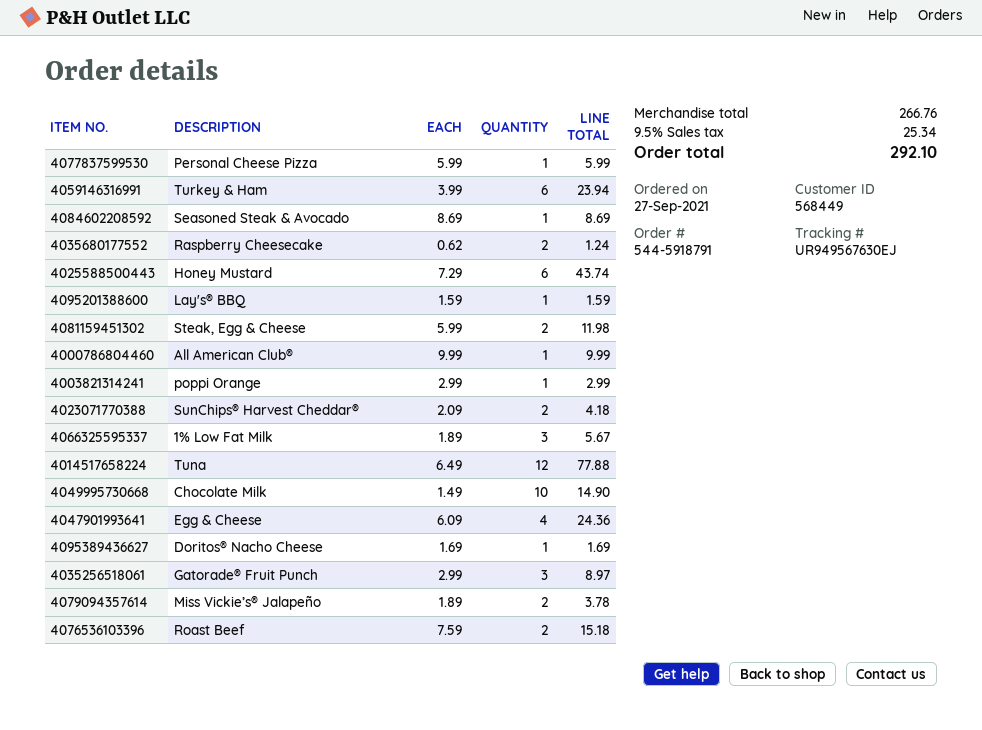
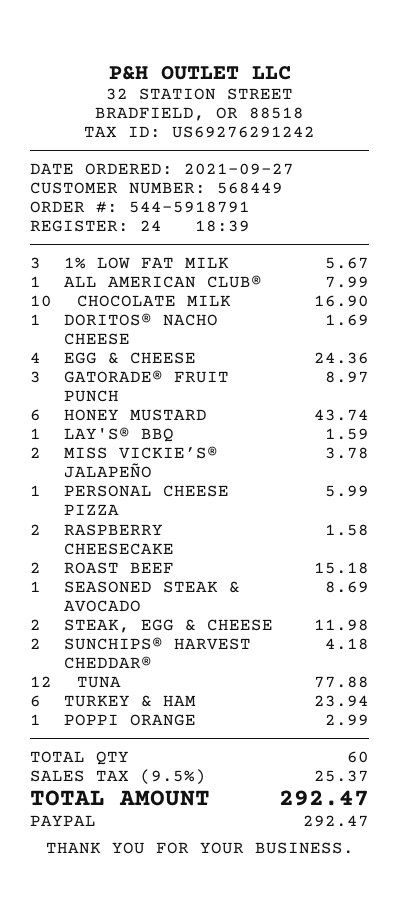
Raspberry Cheesecake: 2 for 1.24 -> 2 for 1.58
All American Club®: 1 for 9.99 -> 1 for 7.99
Chocolate Milk: 10 for 14.90 -> 10 for 16.90
tax: 9.5% = 25.34 -> 9.5% = 25.37
total: 292.10 -> 292.47

